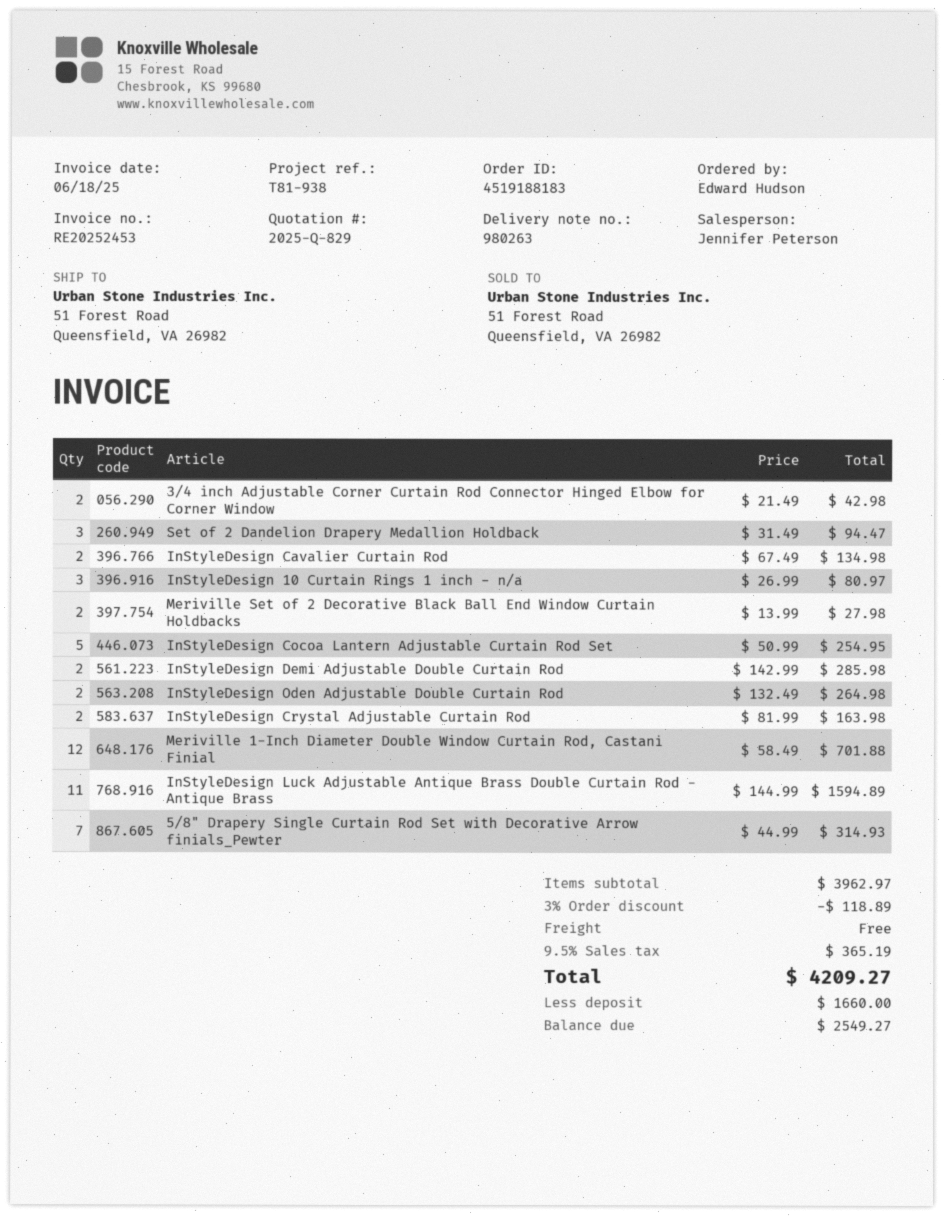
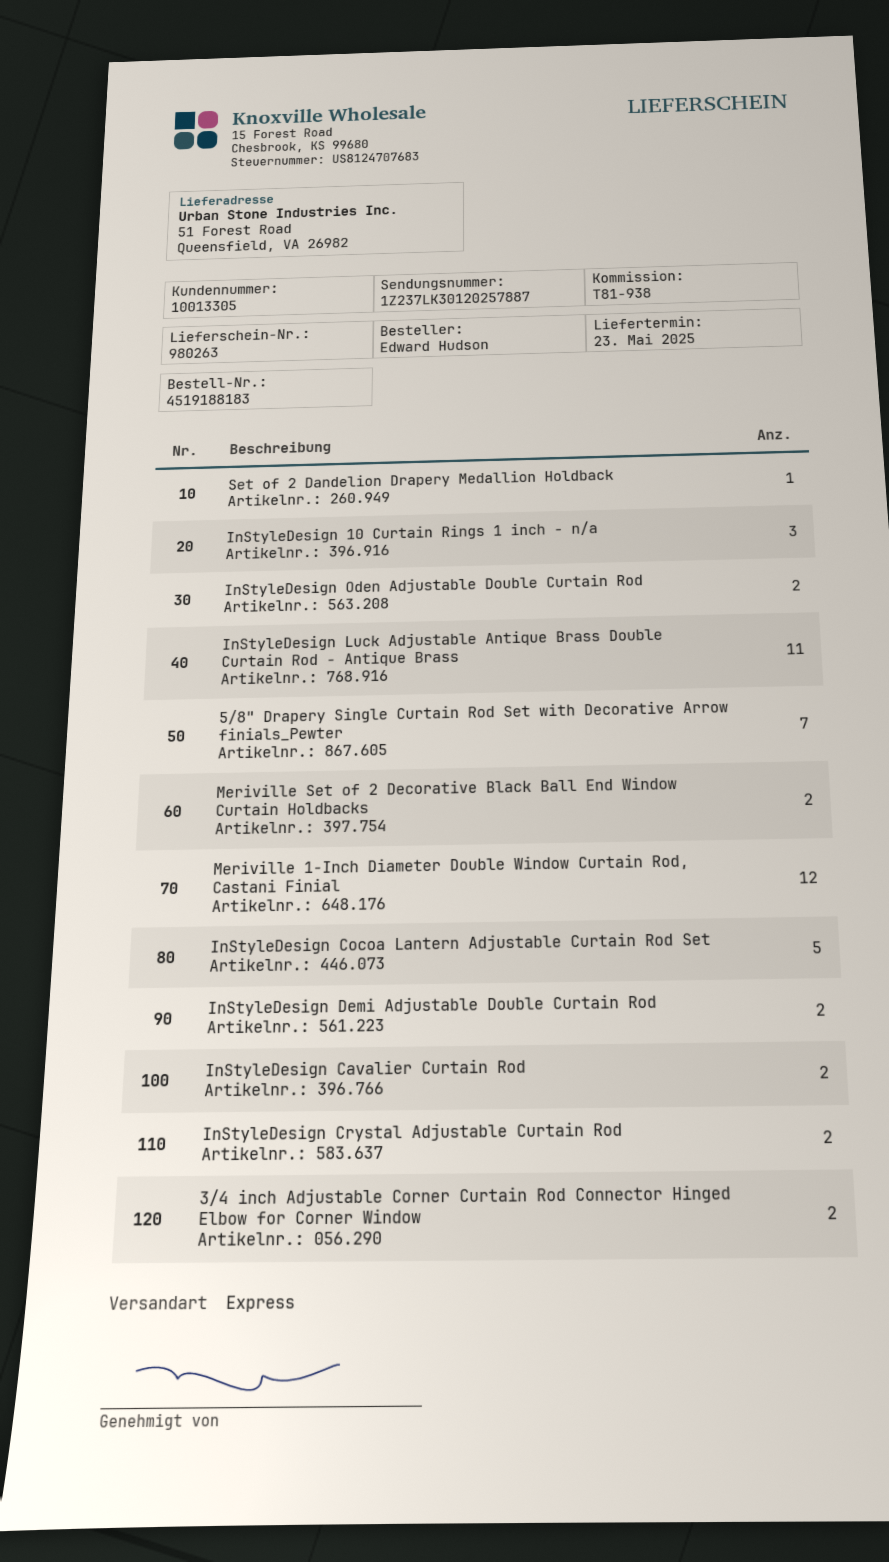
Set of 2 Dandelion Drapery Medallion Holdback: 3 -> 1

